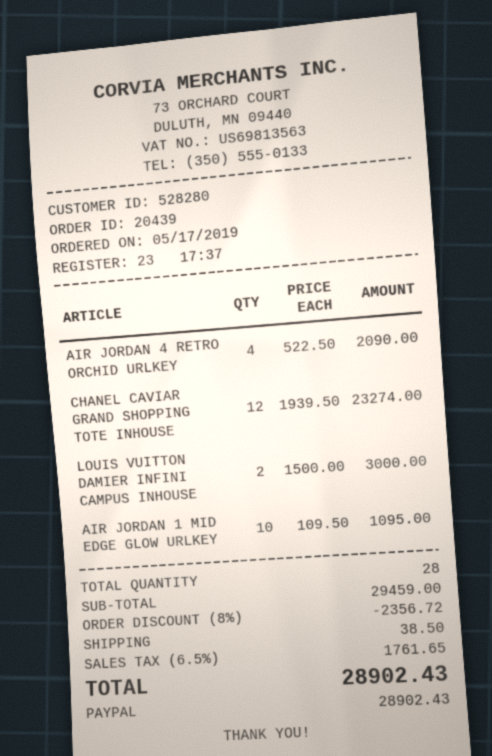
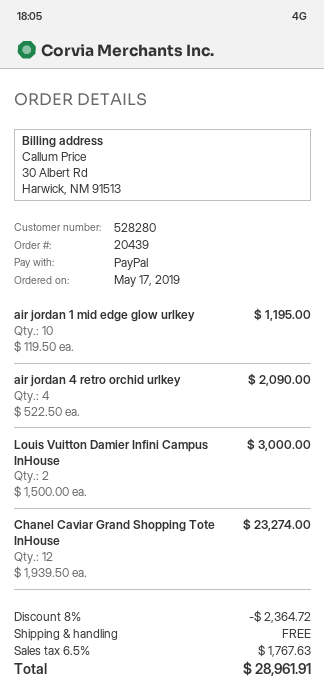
AIR JORDAN 1 MID EDGE GLOW URLKEY: 10 x 109.50 = 1095.00 -> 10 x 119.50 = 1195.00
discount: 8% = 2356.72 -> 8% = 2364.72
shipping: 38.50 -> 0.00
tax: 6.5% = 1761.65 -> 6.5% = 1767.63
total: 28902.43 -> 28961.91

